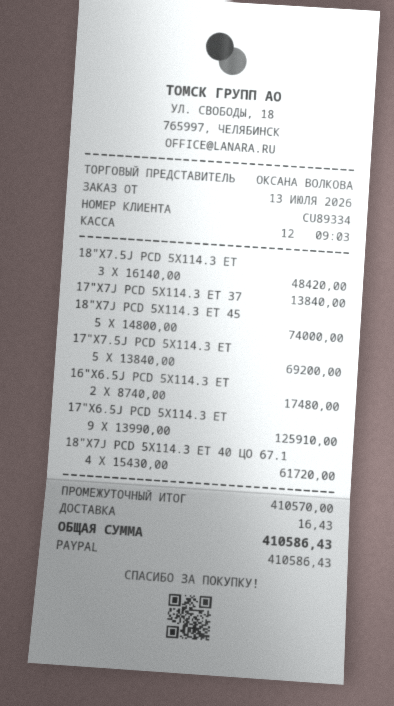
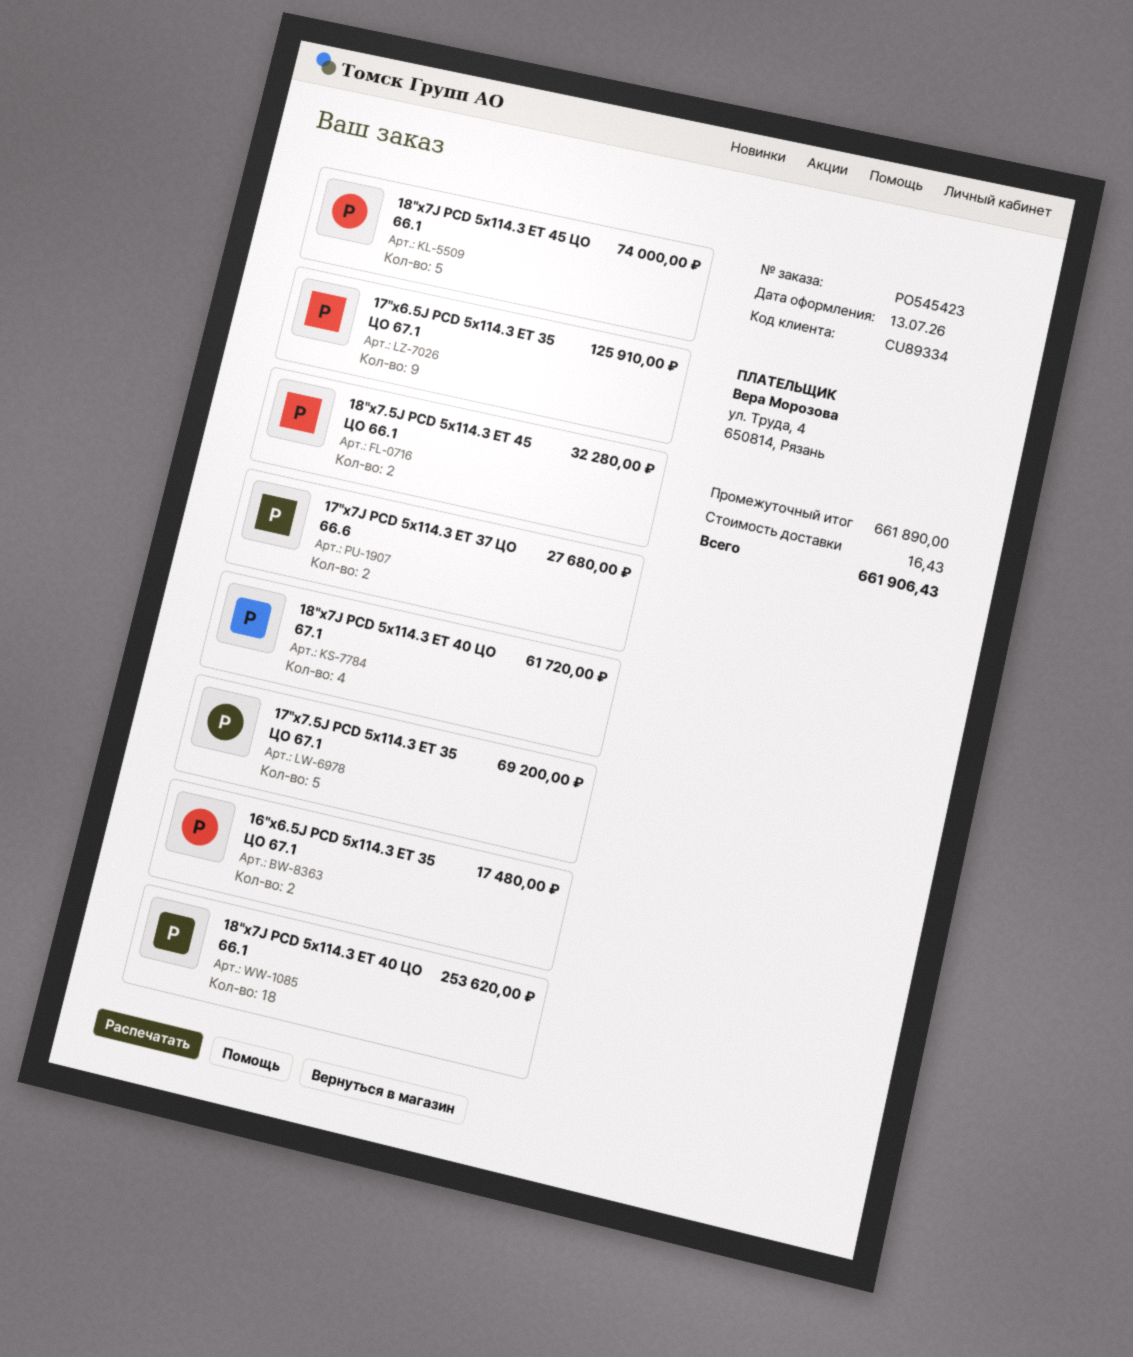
18"X7.5J PCD 5X114.3 ЕТ: 3 for 48420.00 -> 2 for 32280.00
17"X7J PCD 5X114.3 ЕТ 37: 1 for 13840.00 -> 2 for 27680.00
18"x7J PCD 5x114.3 ЕТ 40 ЦО 66.1: none -> 18 for 253620.00
subtotal: 410570.00 -> 661890.00
total: 410586.43 -> 661906.43

